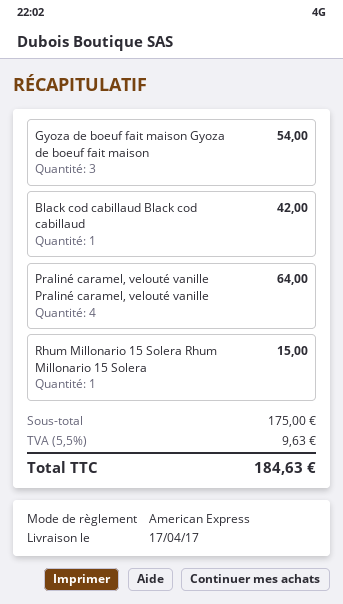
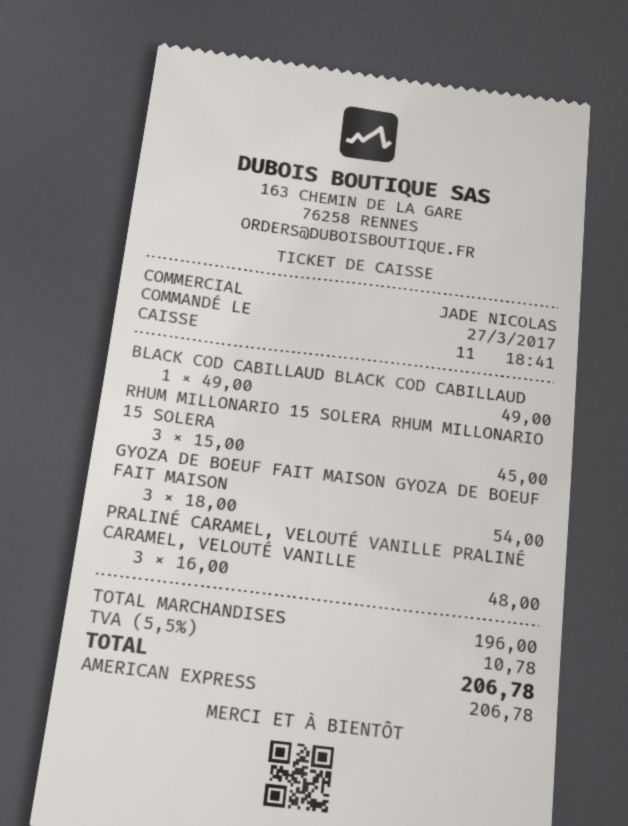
Black cod cabillaud Black cod cabillaud: 1 for 42.00 -> 1 for 49.00
Praliné caramel, velouté vanille Praliné caramel, velouté vanille: 4 for 64.00 -> 3 for 48.00
Rhum Millonario 15 Solera Rhum Millonario 15 Solera: 1 for 15.00 -> 3 for 45.00
subtotal: 175.00 -> 196.00
tax: 5.5% = 9.63 -> 5.5% = 10.78
total: 184.63 -> 206.78

